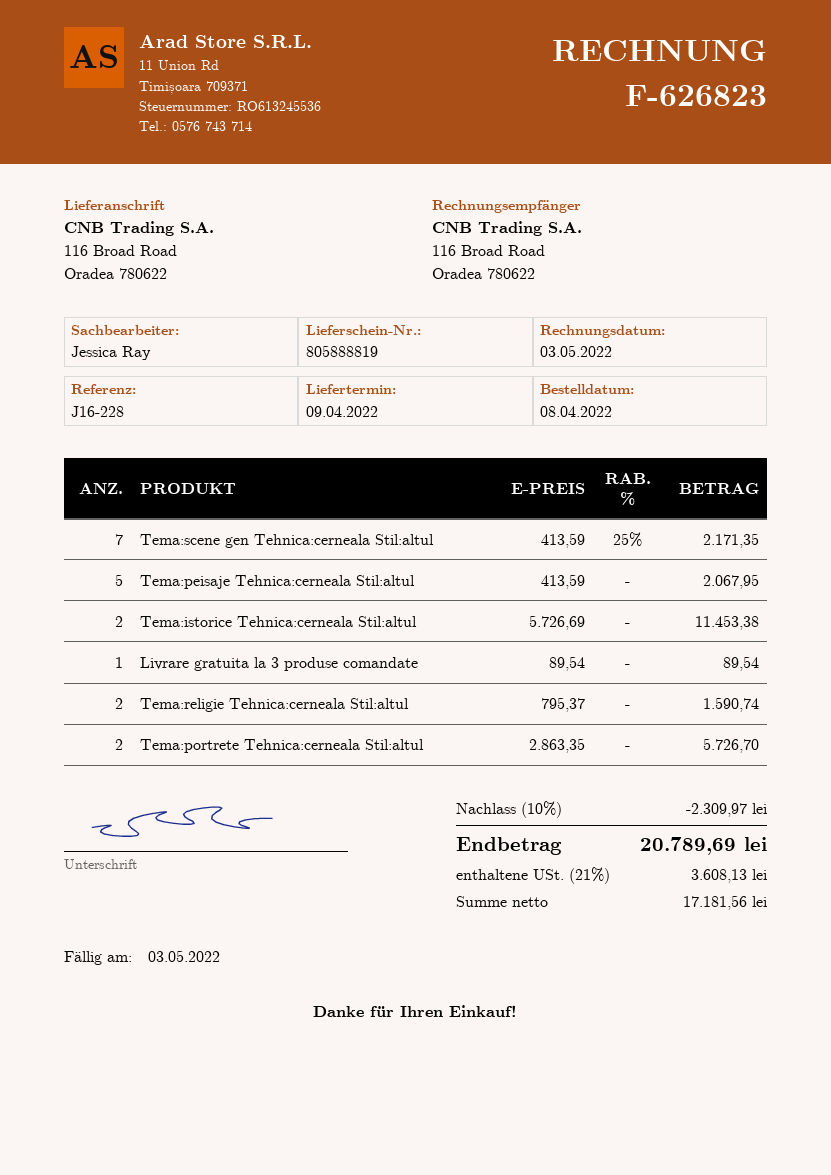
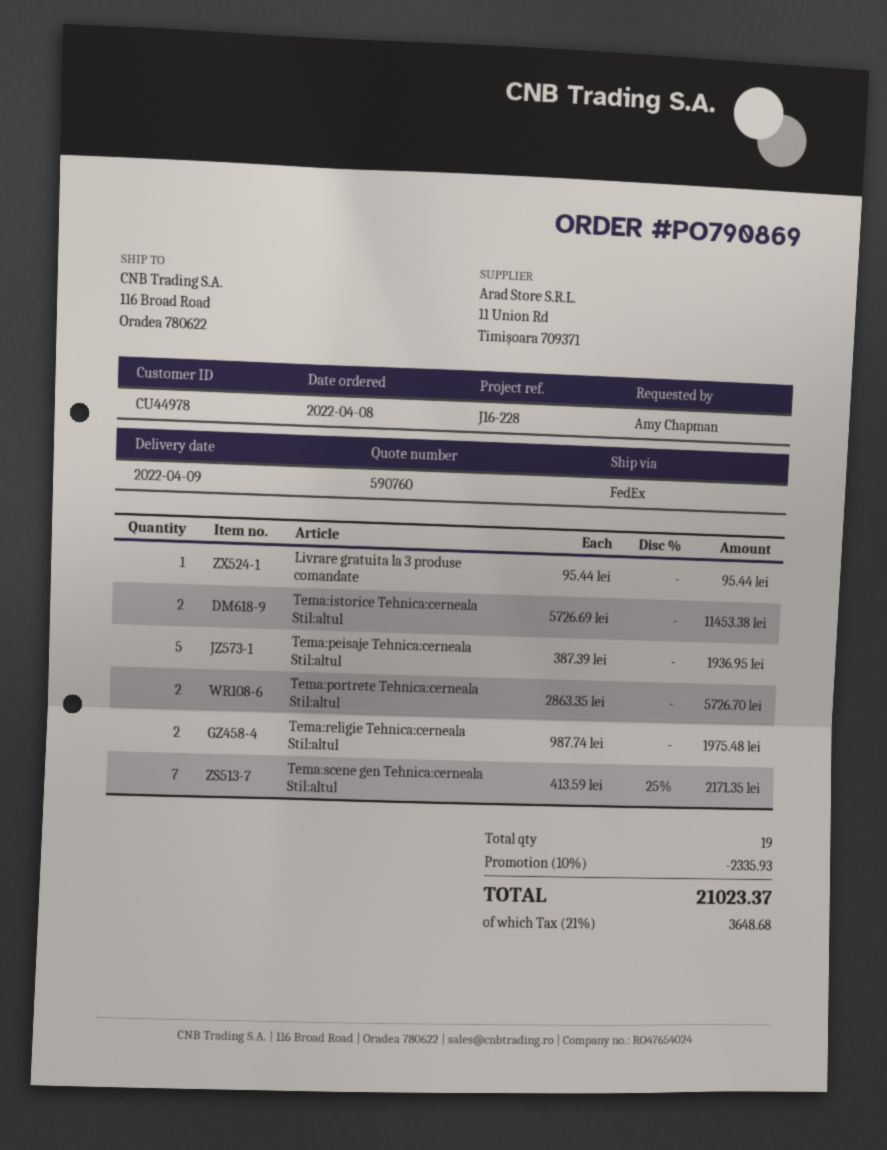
Tema:peisaje Tehnica:cerneala Stil:altul: 5 x 413.59 = 2067.95 -> 5 x 387.39 = 1936.95
Livrare gratuita la 3 produse comandate: 1 x 89.54 = 89.54 -> 1 x 95.44 = 95.44
Tema:religie Tehnica:cerneala Stil:altul: 2 x 795.37 = 1590.74 -> 2 x 987.74 = 1975.48
discount: 10% = 2309.97 -> 10% = 2335.93
tax: 21% = 3608.13 -> 21% = 3648.68
total: 20789.69 -> 21023.37

